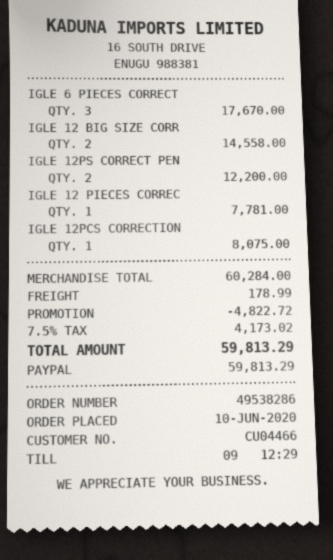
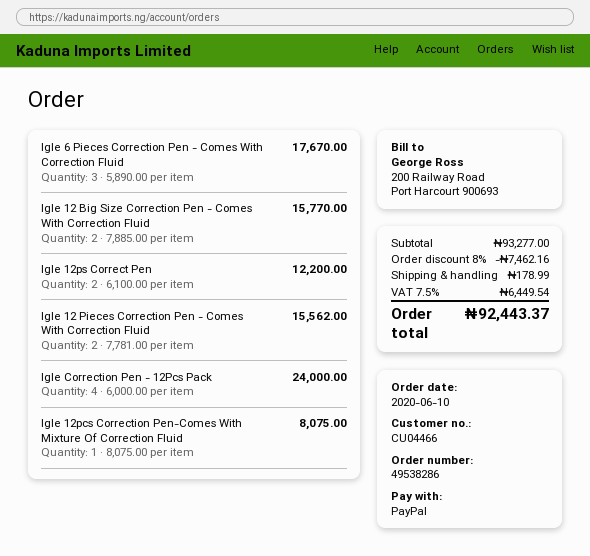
IGLE 12 BIG SIZE CORR: 2 for 14558.00 -> 2 for 15770.00
IGLE 12 PIECES CORREC: 1 for 7781.00 -> 2 for 15562.00
Igle Correction Pen - 12Pcs Pack: none -> 4 for 24000.00
subtotal: 60284.00 -> 93277.00
discount: 4822.72 -> 7462.16
tax: 7.5% = 4173.02 -> 7.5% = 6449.54
total: 59813.29 -> 92443.37

